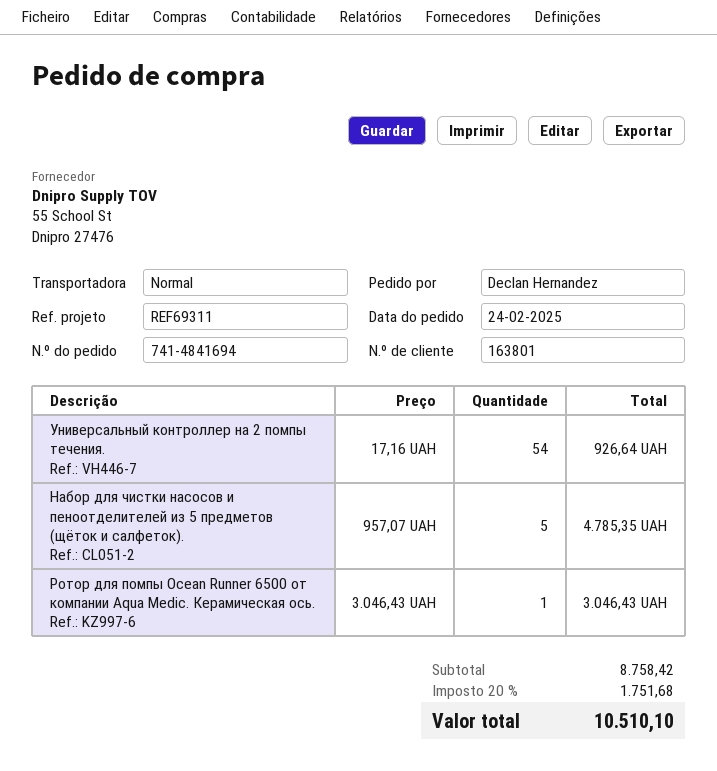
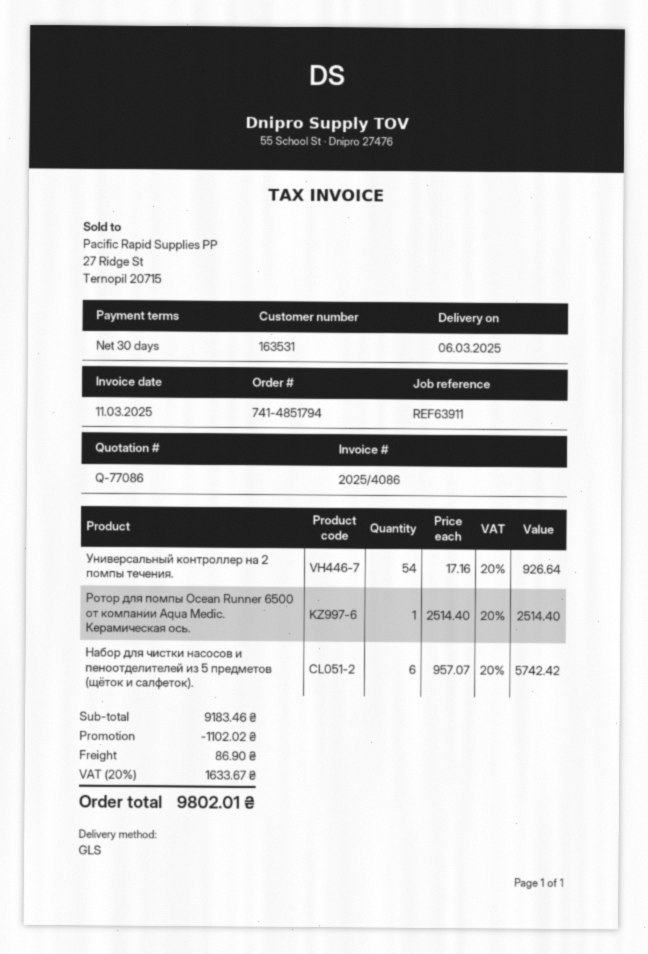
order number: 741-4841694 -> 741-4851794
customer number: 163801 -> 163531
reference: REF69311 -> REF63911
shipping method: standard -> GLS
Набор для чистки насосов и пеноотделителей из 5 предметов (щёток и салфеток).: 5 x 957.07 = 4785.35 -> 6 x 957.07 = 5742.42
Ротор для помпы Ocean Runner 6500 от компании Aqua Medic. Керамическая ось.: 1 x 3046.43 = 3046.43 -> 1 x 2514.40 = 2514.40
subtotal: 8758.42 -> 9183.46
discount: none -> 1102.02
shipping: none -> 86.90
tax: 20% = 1751.68 -> 20% = 1633.67
total: 10510.10 -> 9802.01

